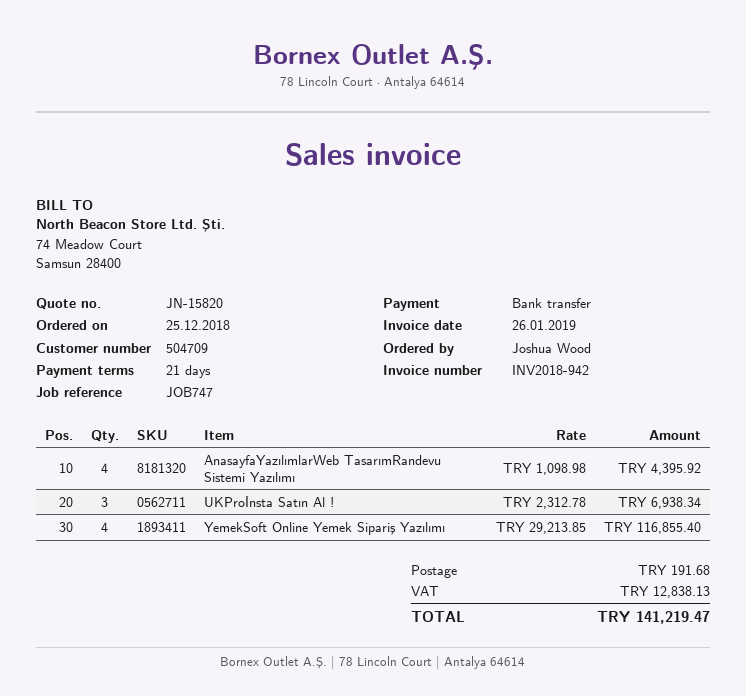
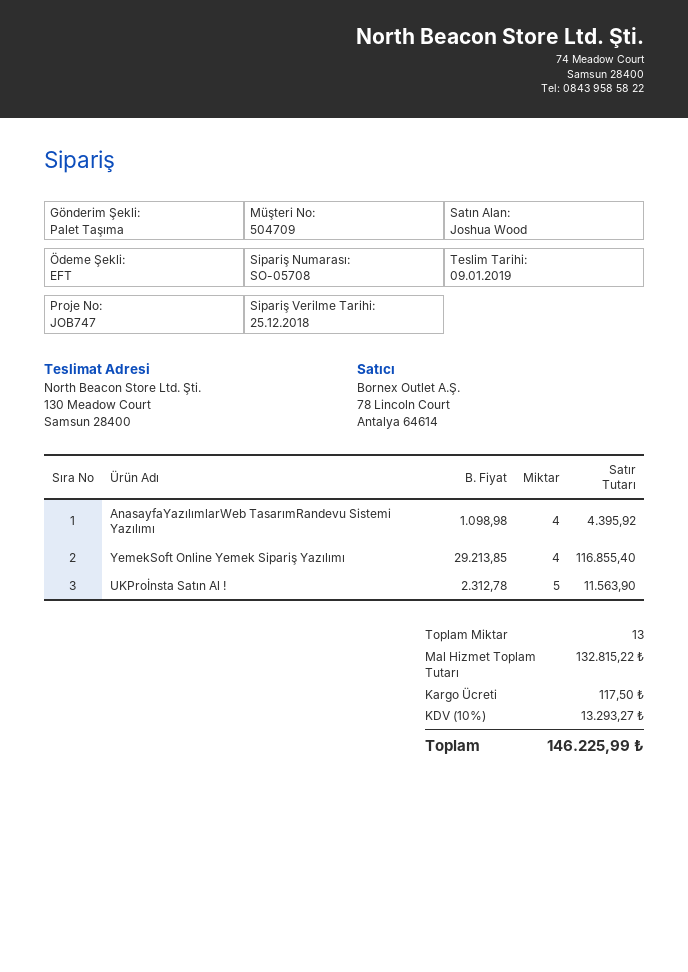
UKProİnsta Satın Al !: 3 x 2312.78 = 6938.34 -> 5 x 2312.78 = 11563.90
shipping: 191.68 -> 117.50
tax: 12838.13 -> 13293.27
total: 141219.47 -> 146225.99

